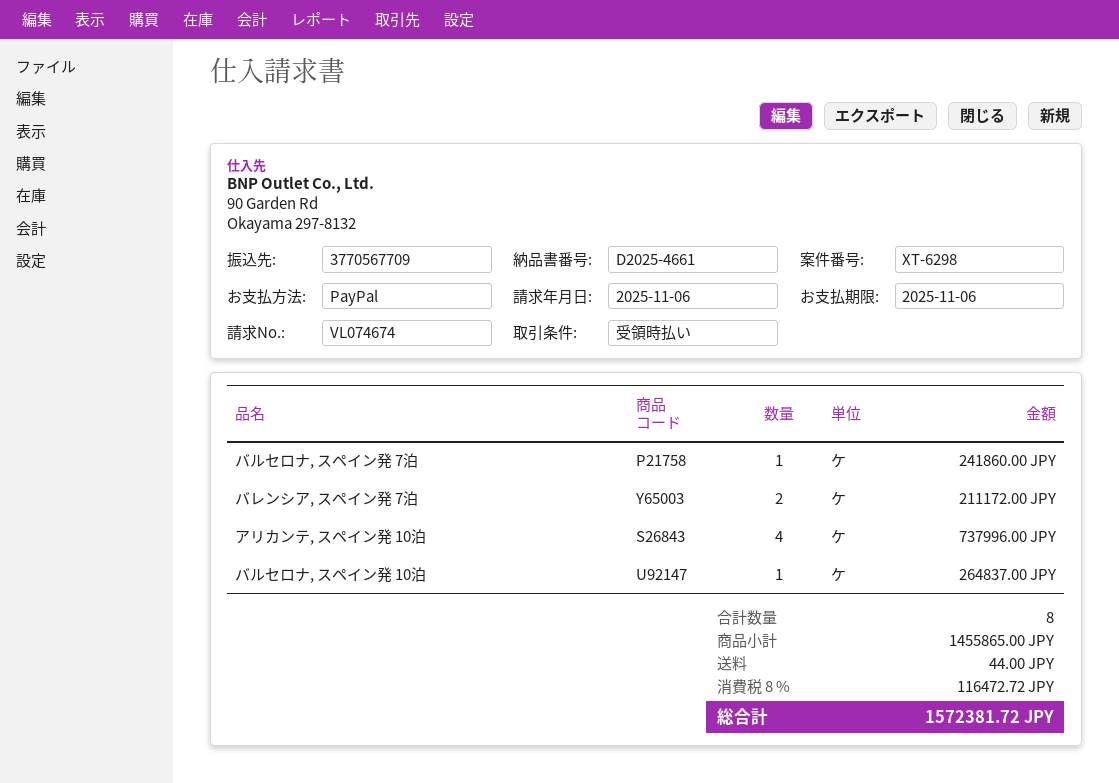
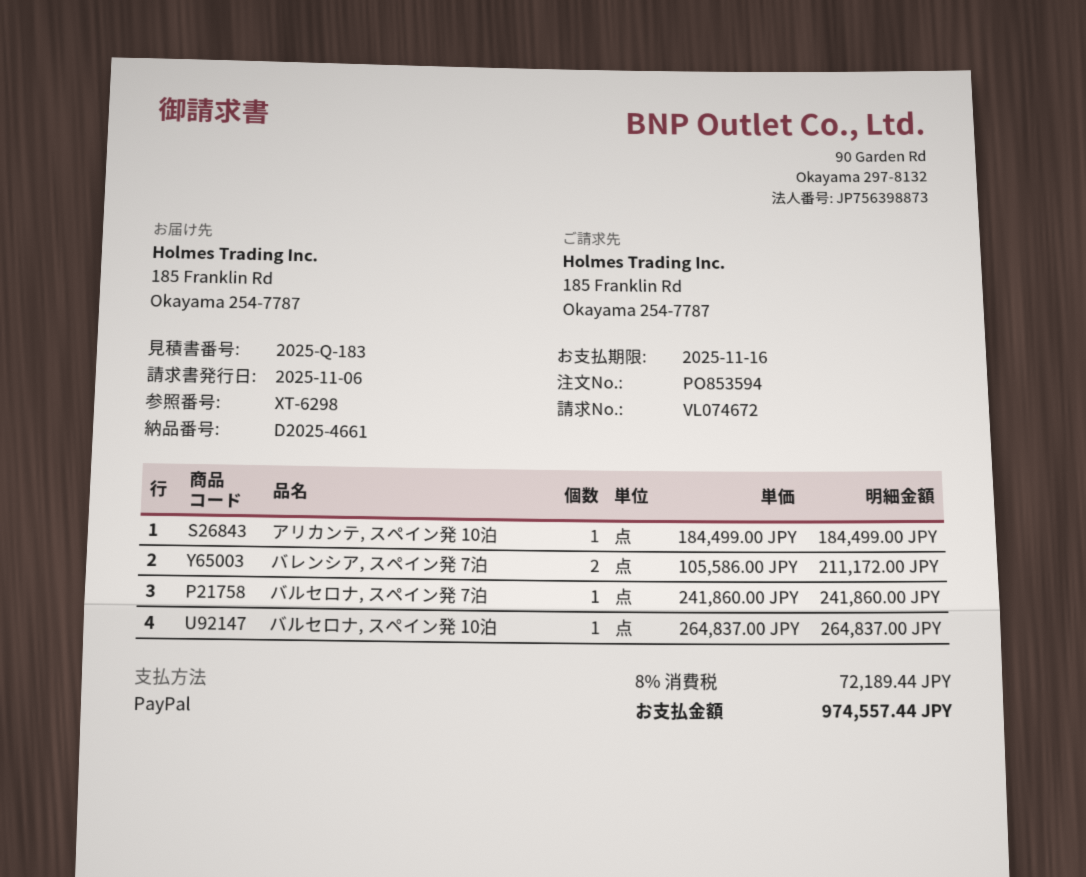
invoice number: VL074674 -> VL074672
due date: 2025-11-06 -> 2025-11-16
アリカンテ, スペイン発 10泊: 4 for 737996.00 -> 1 for 184499.00
shipping: 44.00 -> none
tax: 8% = 116472.72 -> 8% = 72189.44
total: 1572381.72 -> 974557.44

